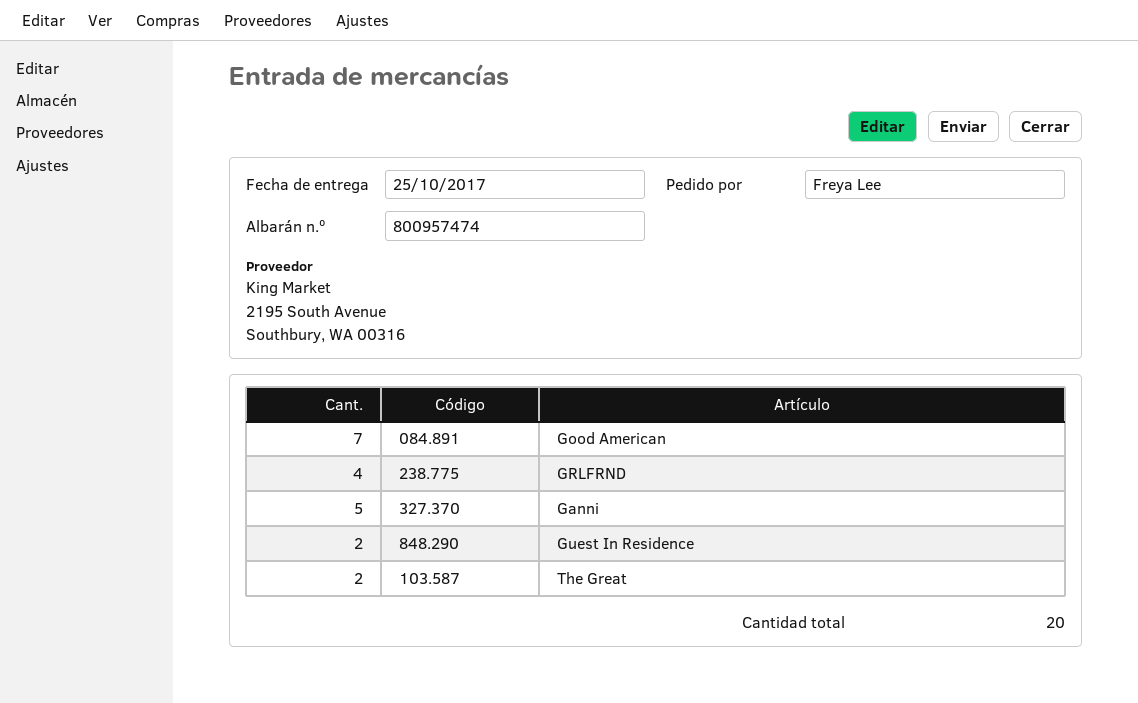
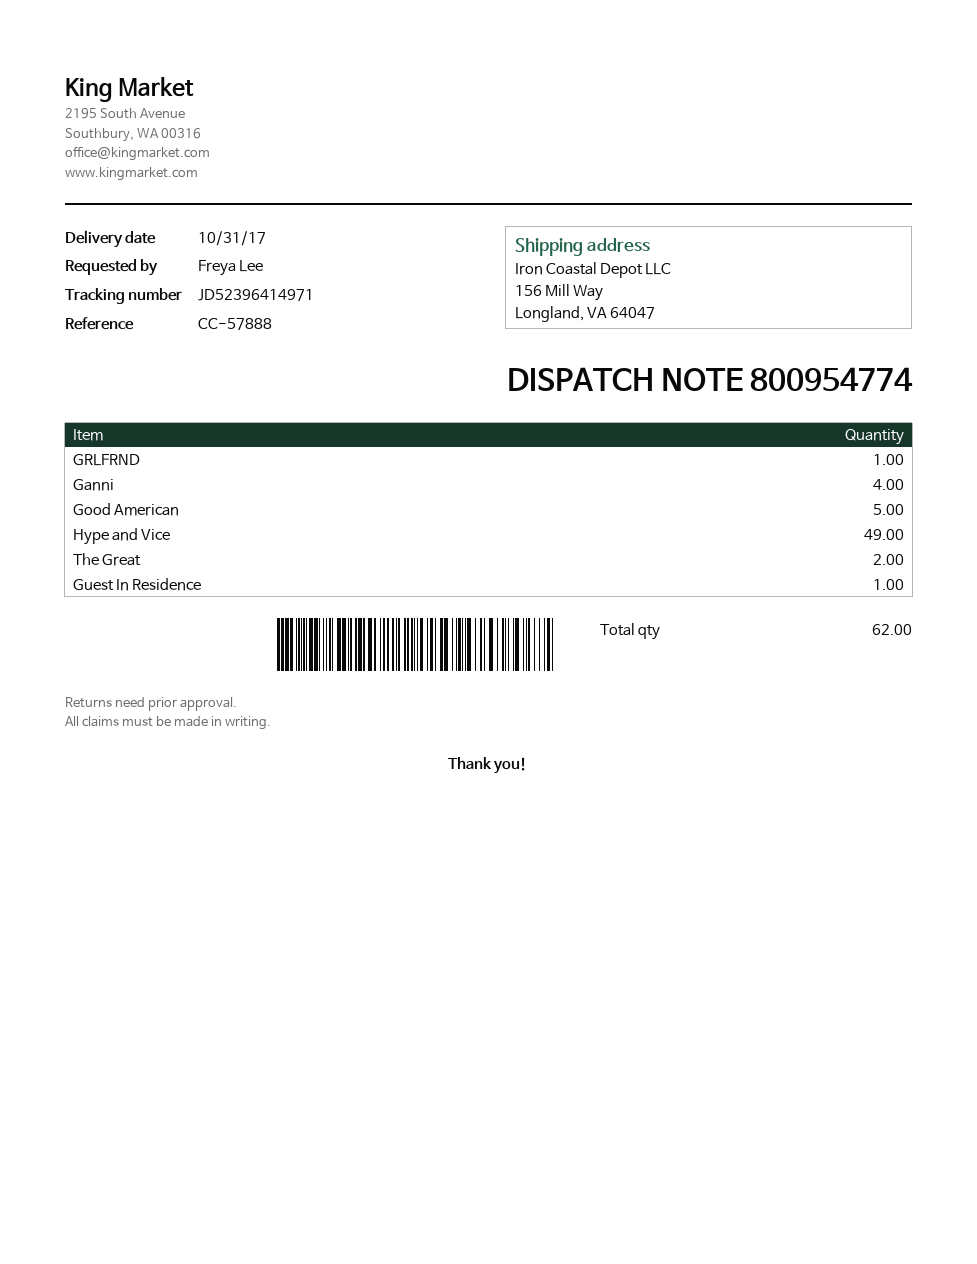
delivery note number: 800957474 -> 800954774
delivery date: 2017-10-25 -> 2017-10-31
Good American: 7 -> 5
GRLFRND: 4 -> 1
Ganni: 5 -> 4
Guest In Residence: 2 -> 1
Hype and Vice: none -> 49
total quantity: 20 -> 62

